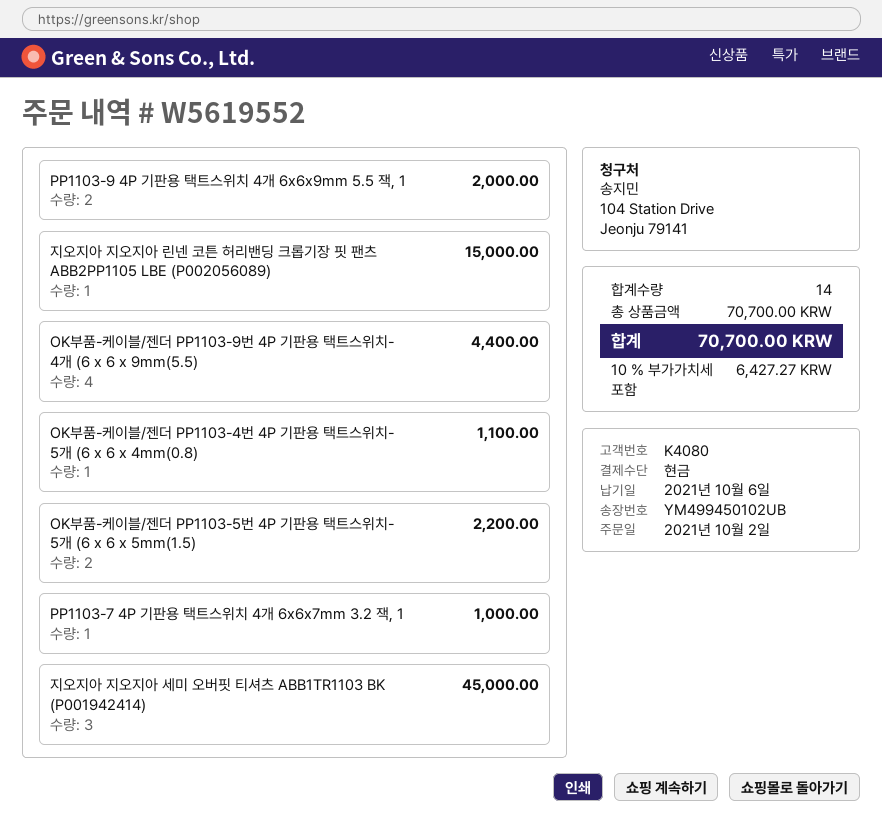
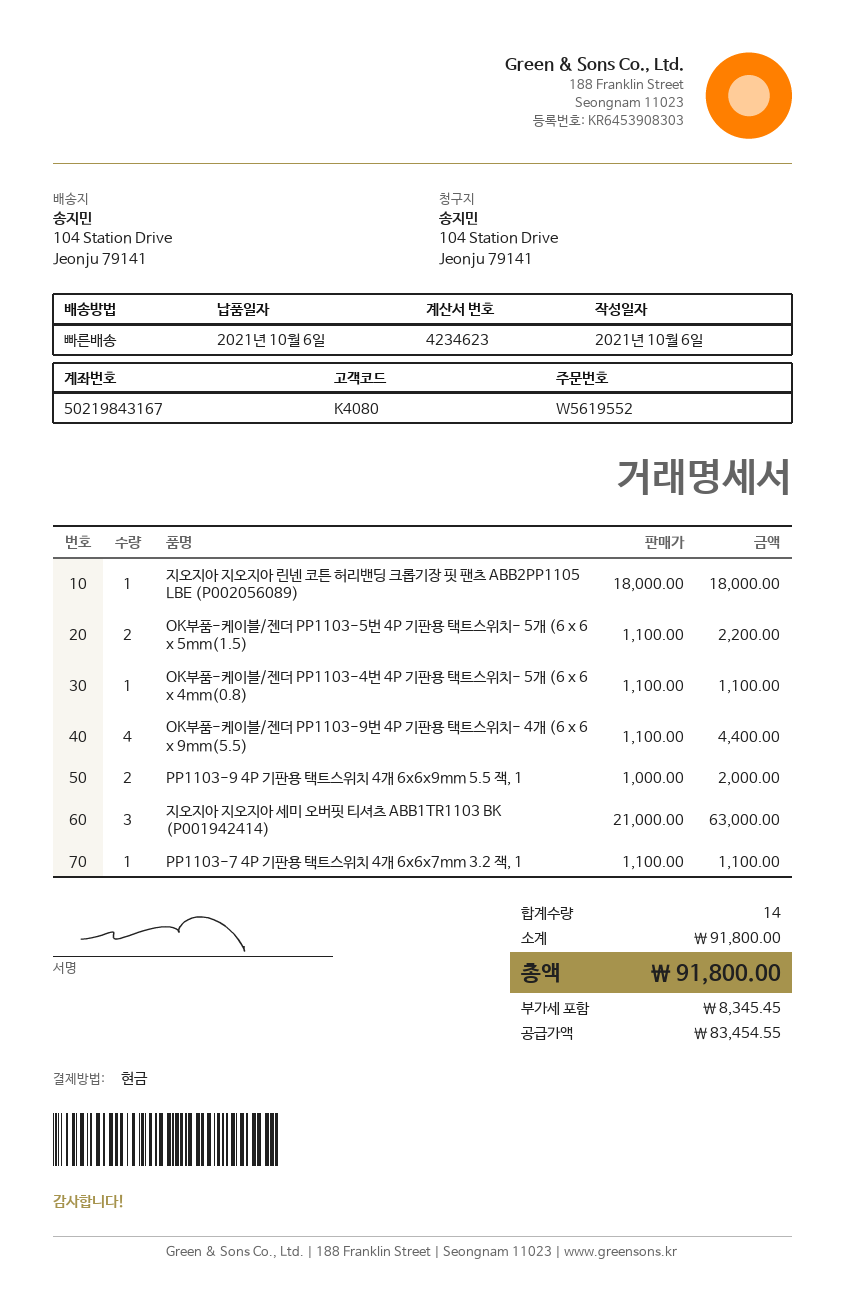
지오지아 지오지아 린넨 코튼 허리밴딩 크롭기장 핏 팬츠 ABB2PP1105 LBE (P002056089): 1 for 15000.00 -> 1 for 18000.00
PP1103-7 4P 기판용 택트스위치 4개 6x6x7mm 3.2 잭, 1: 1 for 1000.00 -> 1 for 1100.00
지오지아 지오지아 세미 오버핏 티셔츠 ABB1TR1103 BK (P001942414): 3 for 45000.00 -> 3 for 63000.00
subtotal: 70700.00 -> 91800.00
tax: 6427.27 -> 8345.45
total: 70700.00 -> 91800.00

